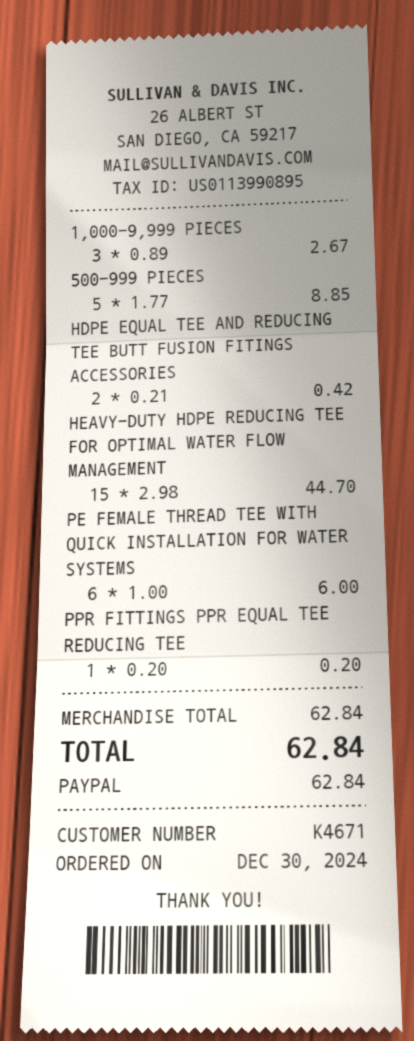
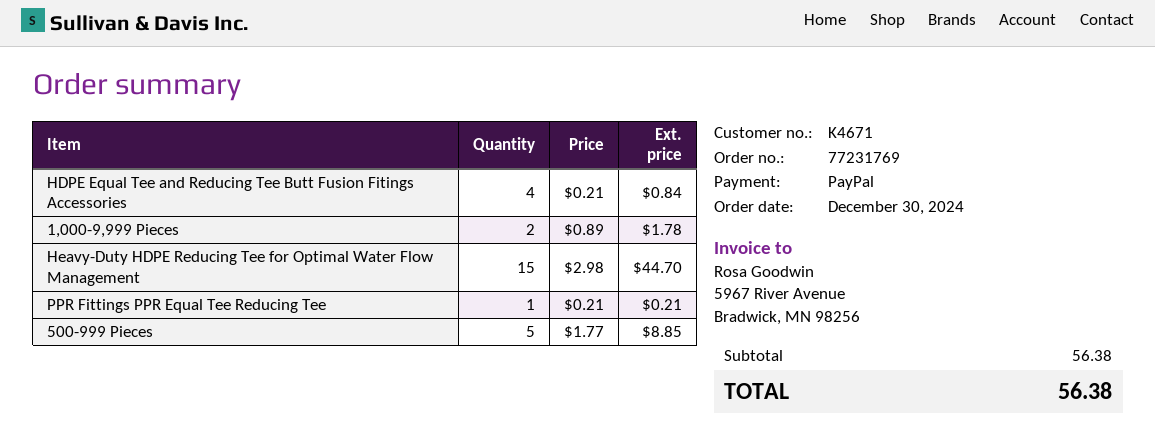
1,000-9,999 PIECES: 3 x 0.89 = 2.67 -> 2 x 0.89 = 1.78
HDPE EQUAL TEE AND REDUCING TEE BUTT FUSION FITINGS ACCESSORIES: 2 x 0.21 = 0.42 -> 4 x 0.21 = 0.84
PE FEMALE THREAD TEE WITH QUICK INSTALLATION FOR WATER SYSTEMS: 6 x 1.00 = 6.00 -> none
PPR FITTINGS PPR EQUAL TEE REDUCING TEE: 1 x 0.20 = 0.20 -> 1 x 0.21 = 0.21
subtotal: 62.84 -> 56.38
total: 62.84 -> 56.38

